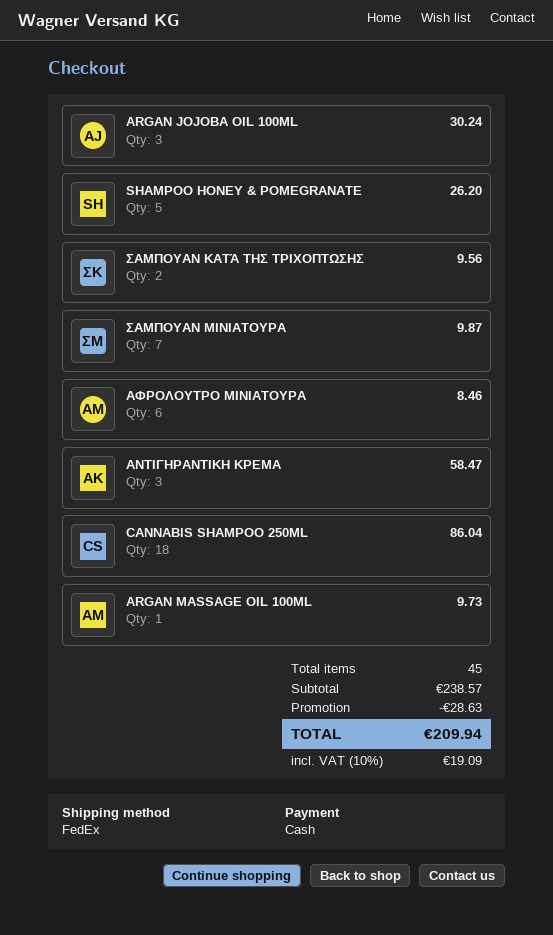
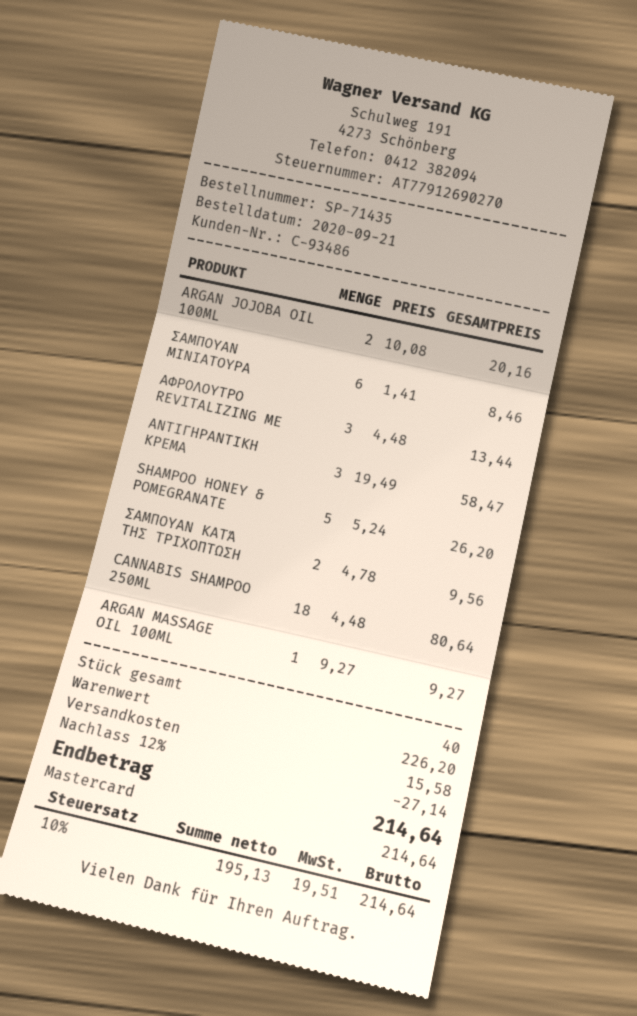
payment method: cash -> Mastercard
ARGAN JOJOBA OIL 100ML: 3 for 30.24 -> 2 for 20.16
ΣΑΜΠΟΥΑΝ ΜΙΝΙΑΤΟΥΡΑ: 7 for 9.87 -> 6 for 8.46
ΑΦΡΟΛΟΥΤΡΟ ΜΙΝΙΑΤΟΥΡΑ: 6 for 8.46 -> none
CANNABIS SHAMPOO 250ML: 18 for 86.04 -> 18 for 80.64
ARGAN MASSAGE OIL 100ML: 1 for 9.73 -> 1 for 9.27
ΑΦΡΟΛΟΥΤΡΟ REVITALIZING ΜΕ: none -> 3 for 13.44
total quantity: 45 -> 40
subtotal: 238.57 -> 226.20
discount: 28.63 -> 27.14
shipping: none -> 15.58
tax: 10% = 19.09 -> 10% = 19.51
total: 209.94 -> 214.64

